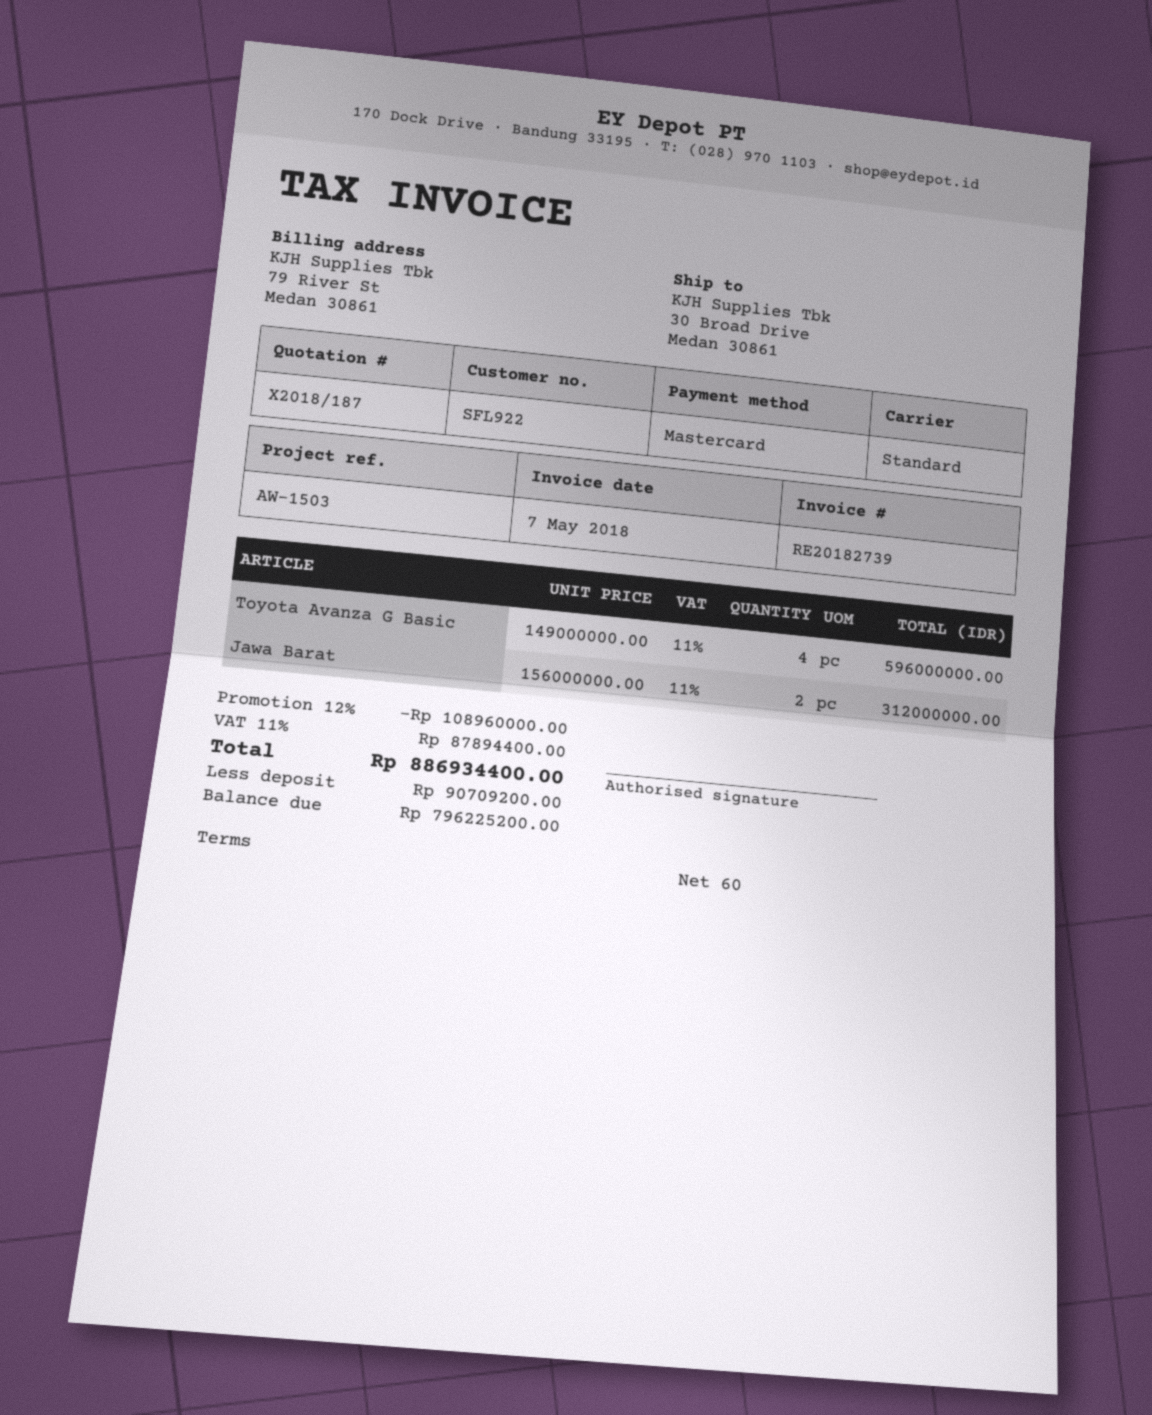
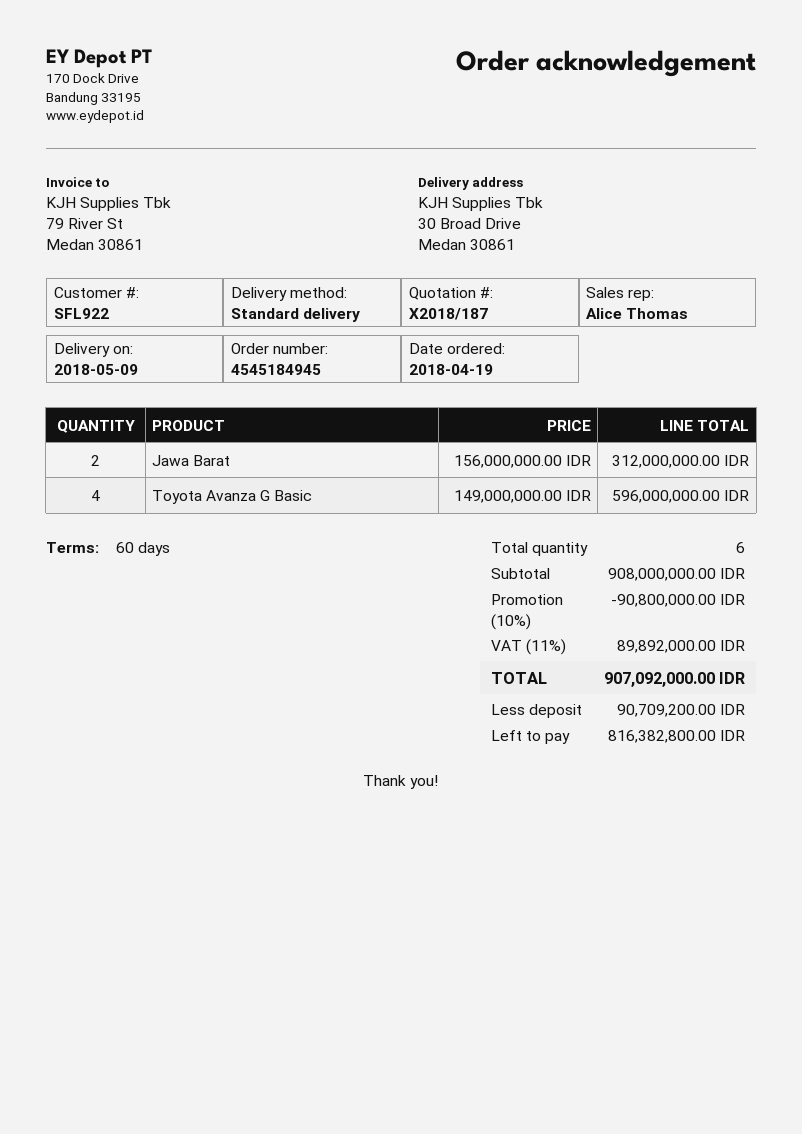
discount: 12% = 108960000.00 -> 10% = 90800000.00
tax: 11% = 87894400.00 -> 11% = 89892000.00
total: 886934400.00 -> 907092000.00
balance: 796225200.00 -> 816382800.00

